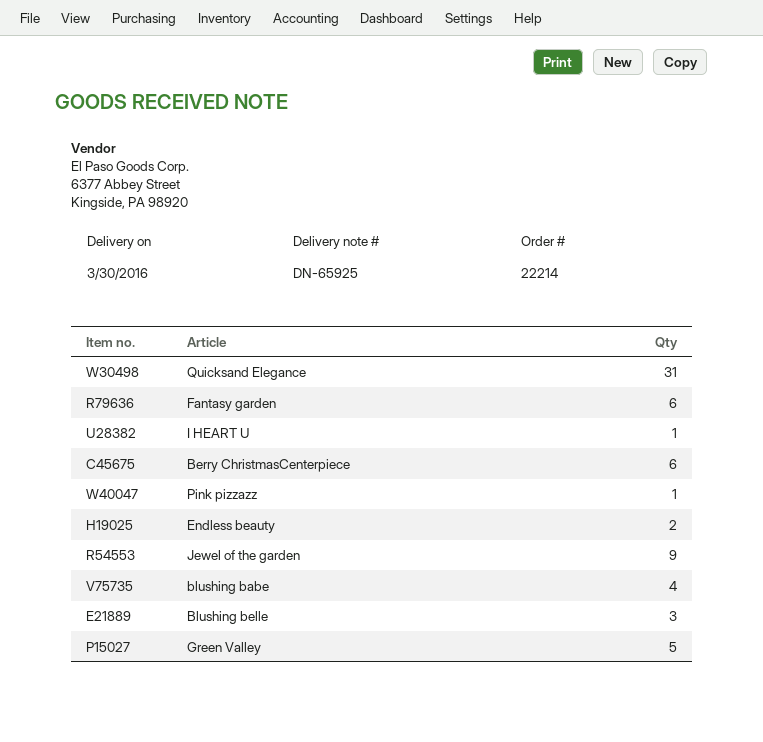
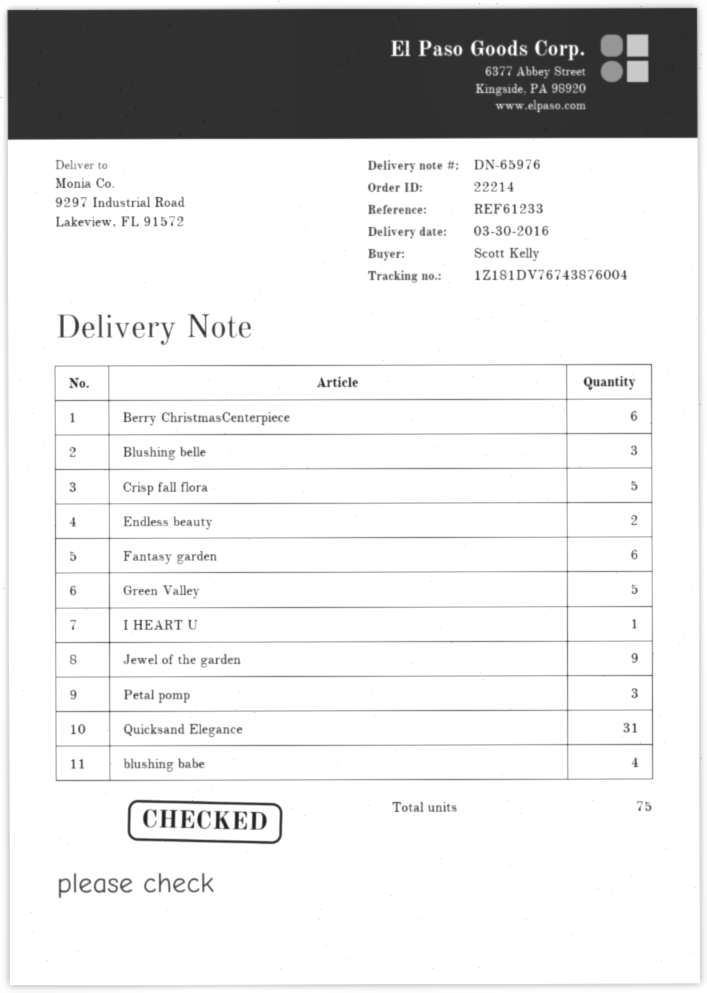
delivery note number: DN-65925 -> DN-65976
Pink pizzazz: 1 -> none
Crisp fall flora: none -> 5
Petal pomp: none -> 3

